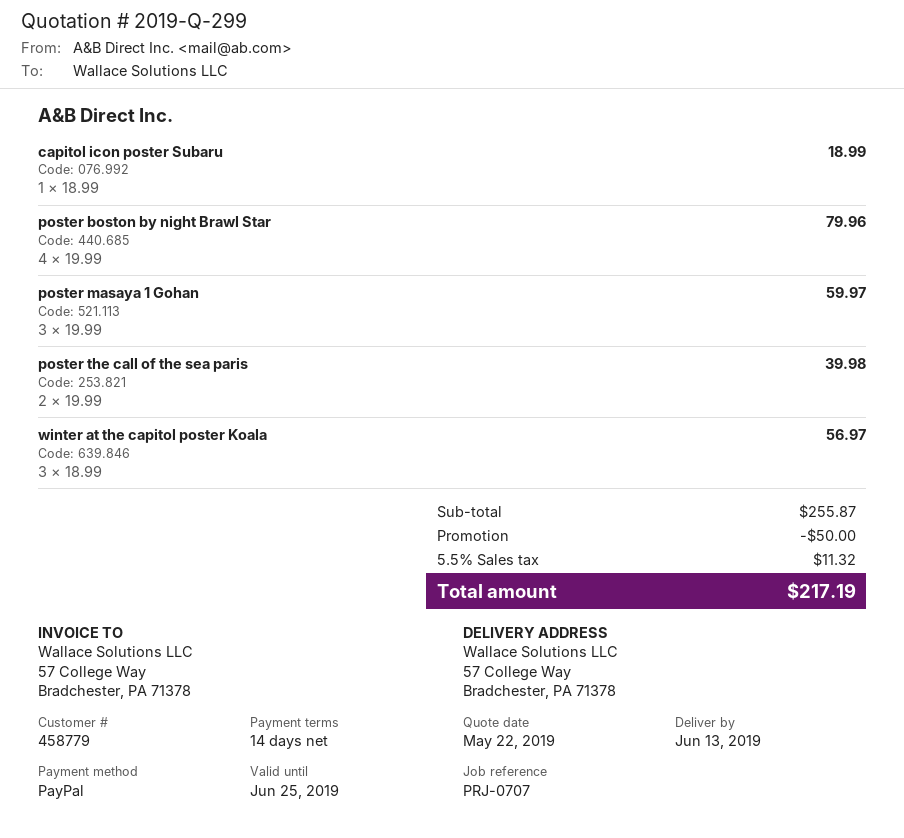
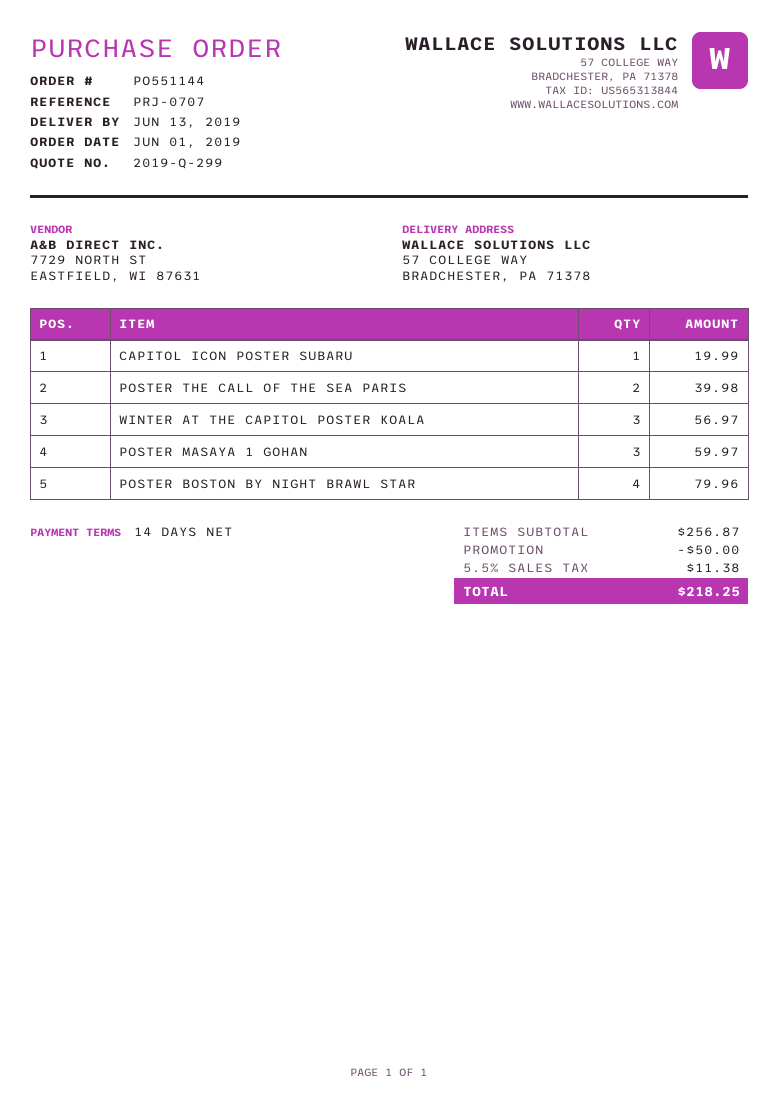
capitol icon poster Subaru: 1 for 18.99 -> 1 for 19.99
subtotal: 255.87 -> 256.87
tax: 5.5% = 11.32 -> 5.5% = 11.38
total: 217.19 -> 218.25

